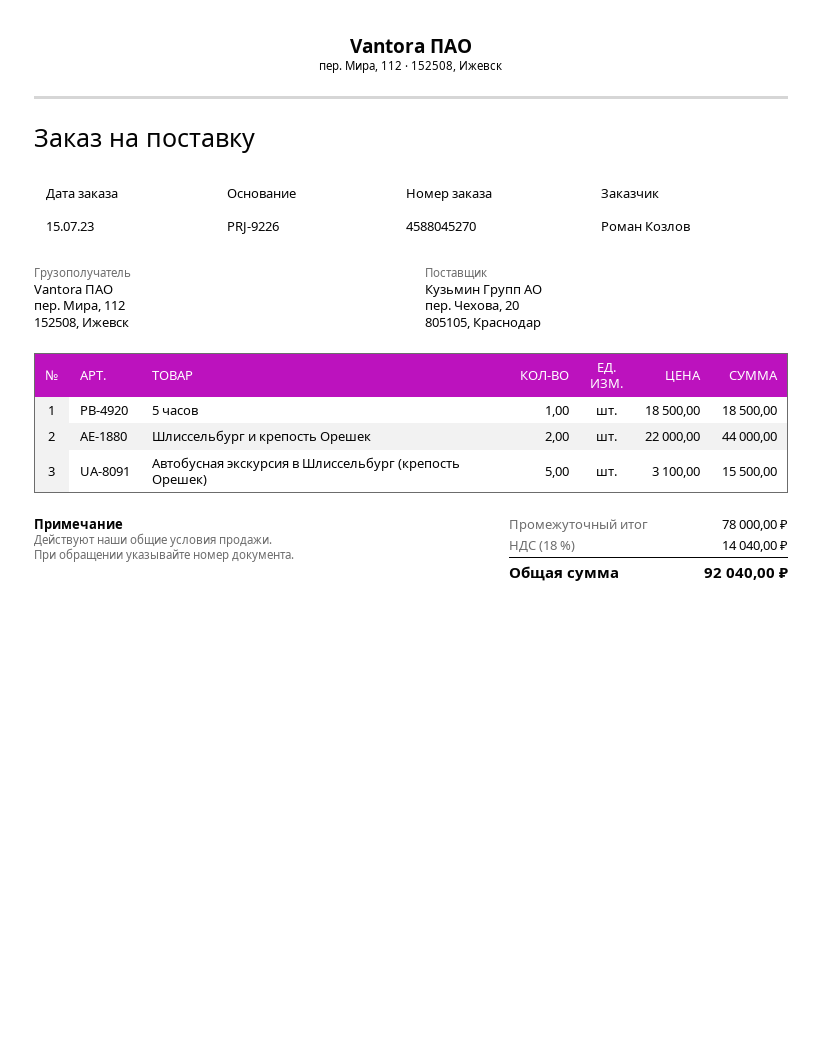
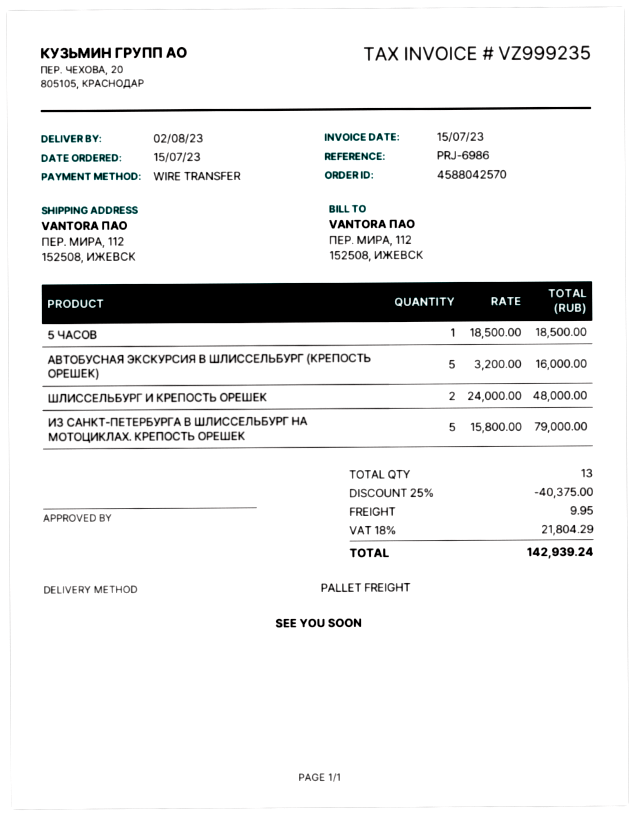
order number: 4588045270 -> 4588042570
reference: PRJ-9226 -> PRJ-6986
Шлиссельбург и крепость Орешек: 2 x 22000.00 = 44000.00 -> 2 x 24000.00 = 48000.00
Автобусная экскурсия в Шлиссельбург (крепость Орешек): 5 x 3100.00 = 15500.00 -> 5 x 3200.00 = 16000.00
ИЗ САНКТ-ПЕТЕРБУРГА В ШЛИССЕЛЬБУРГ НА МОТОЦИКЛАХ. КРЕПОСТЬ ОРЕШЕК: none -> 5 x 15800.00 = 79000.00
discount: none -> 25% = 40375.00
shipping: none -> 9.95
tax: 18% = 14040.00 -> 18% = 21804.29
total: 92040.00 -> 142939.24

